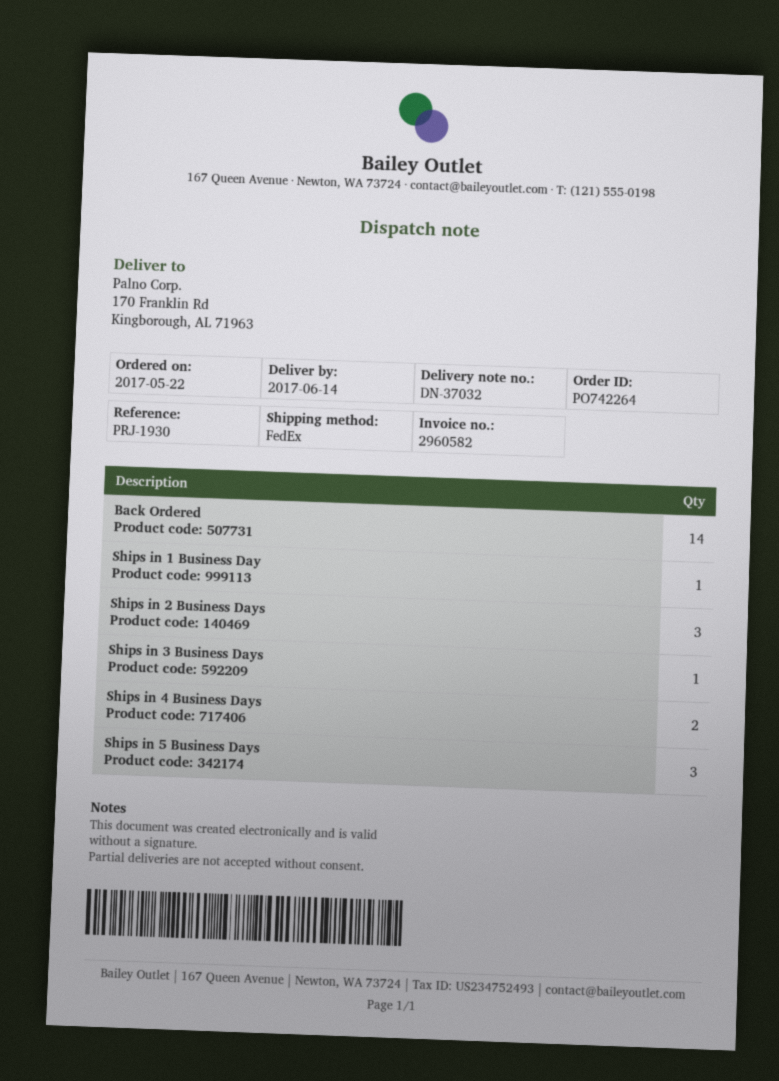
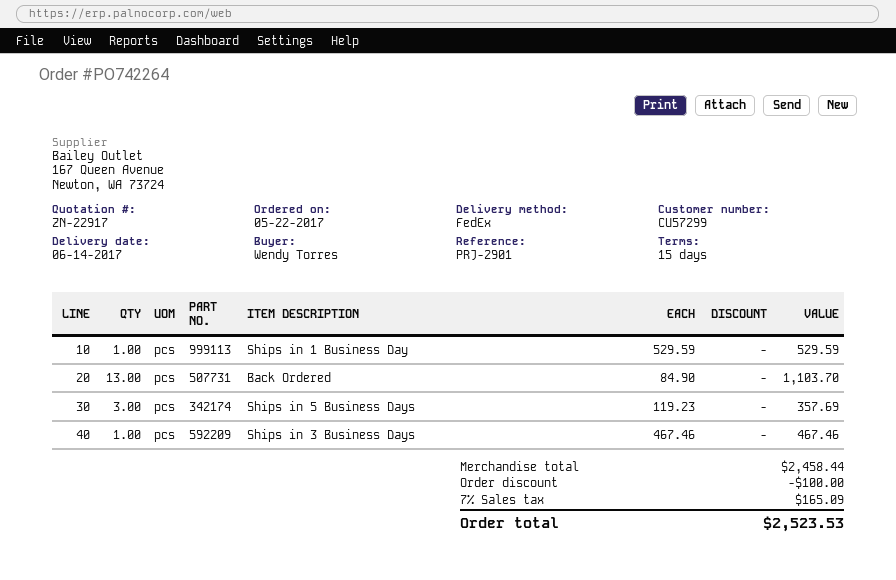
reference: PRJ-1930 -> PRJ-2901
Back Ordered: 14 -> 13
Ships in 2 Business Days: 3 -> none
Ships in 4 Business Days: 2 -> none

